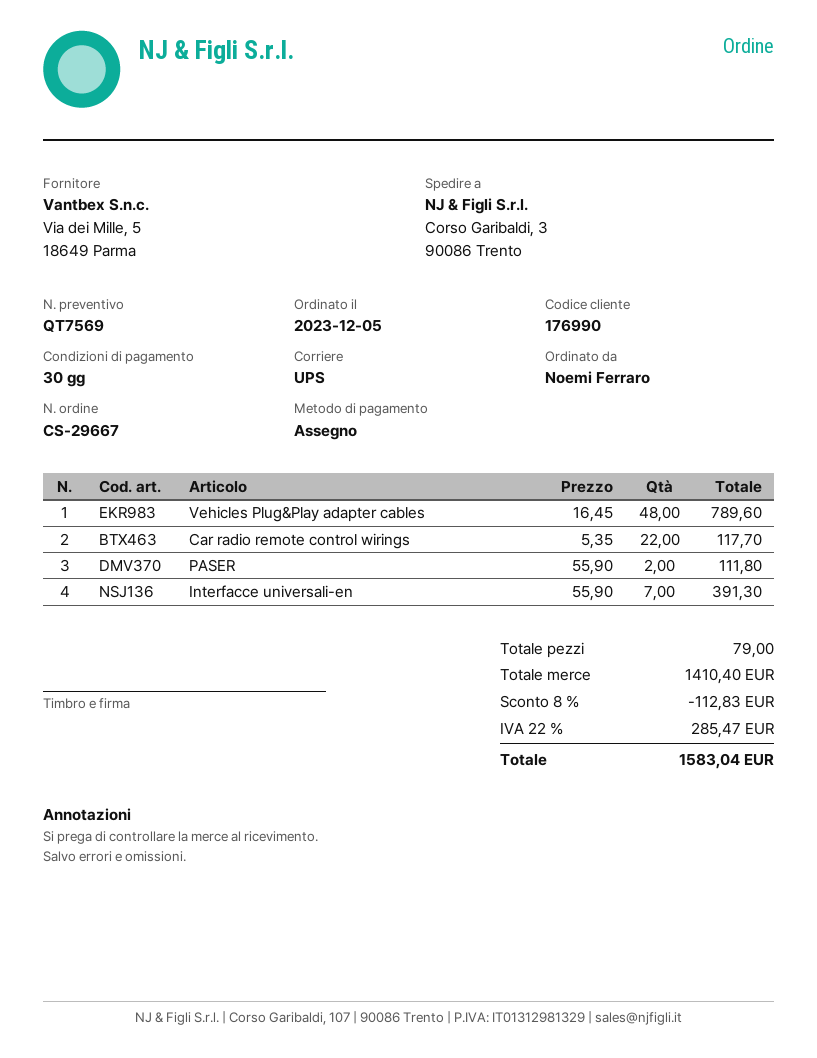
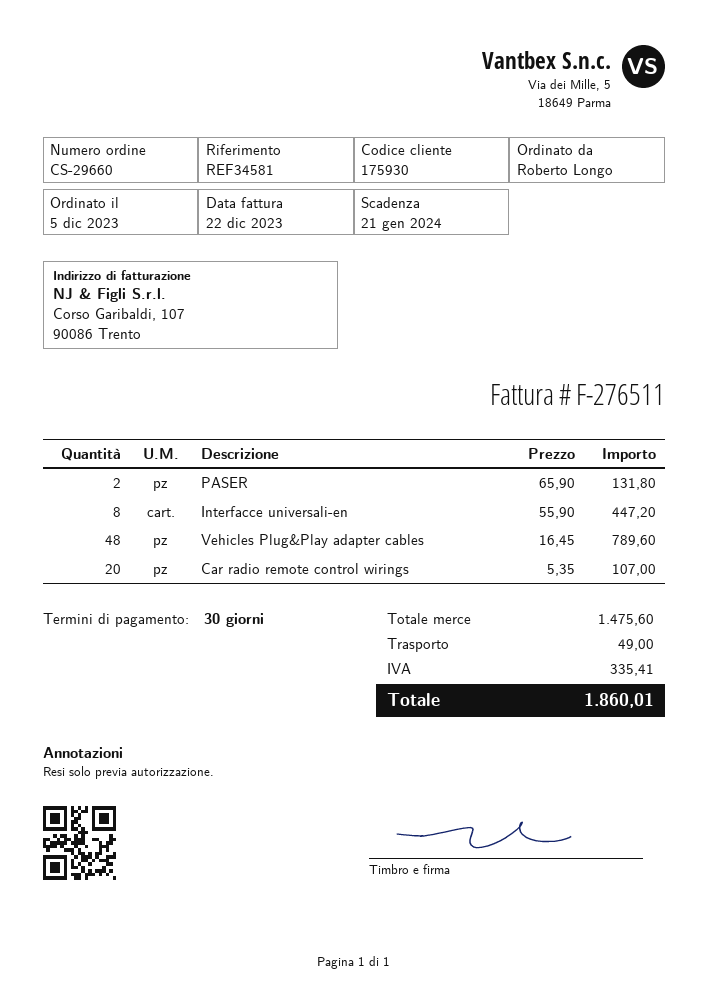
order number: CS-29667 -> CS-29660
customer number: 176990 -> 175930
ordered by: Noemi Ferraro -> Roberto Longo
Car radio remote control wirings: 22 x 5.35 = 117.70 -> 20 x 5.35 = 107.00
PASER: 2 x 55.90 = 111.80 -> 2 x 65.90 = 131.80
Interfacce universali-en: 7 x 55.90 = 391.30 -> 8 x 55.90 = 447.20
subtotal: 1410.40 -> 1475.60
discount: 8% = 112.83 -> none
shipping: none -> 49.00
tax: 285.47 -> 335.41
total: 1583.04 -> 1860.01

